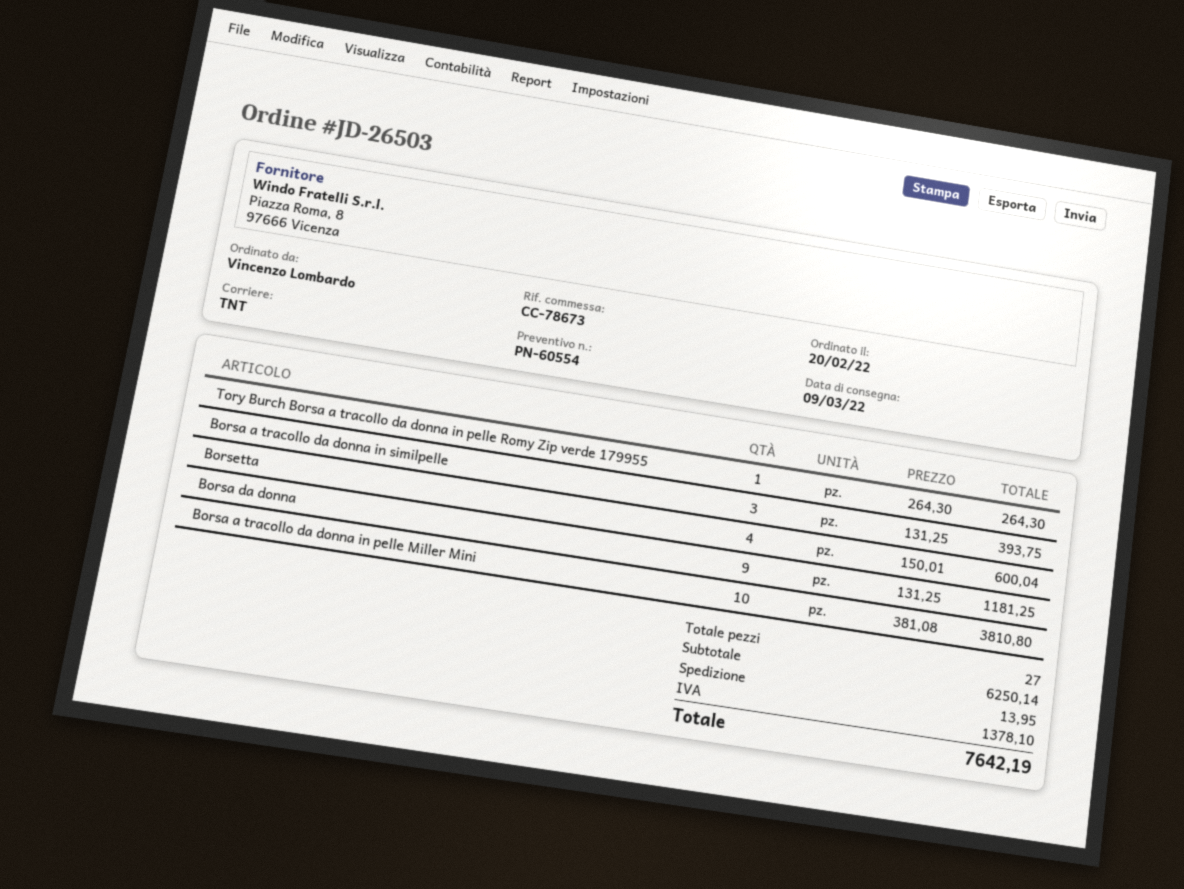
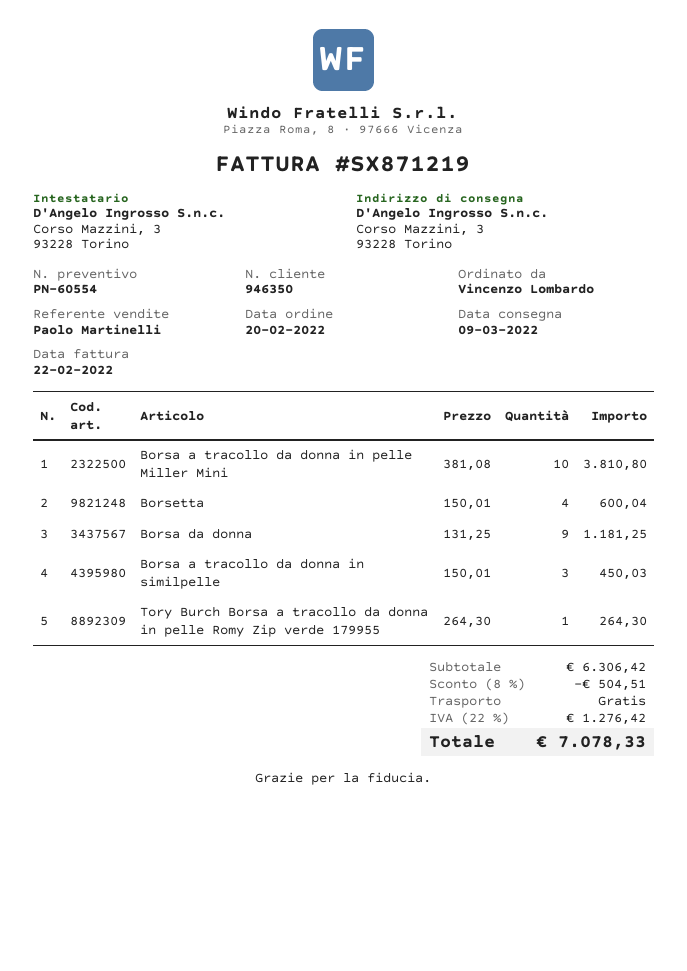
Borsa a tracollo da donna in similpelle: 3 x 131.25 = 393.75 -> 3 x 150.01 = 450.03
subtotal: 6250.14 -> 6306.42
discount: none -> 8% = 504.51
shipping: 13.95 -> 0.00
tax: 1378.10 -> 1276.42
total: 7642.19 -> 7078.33

